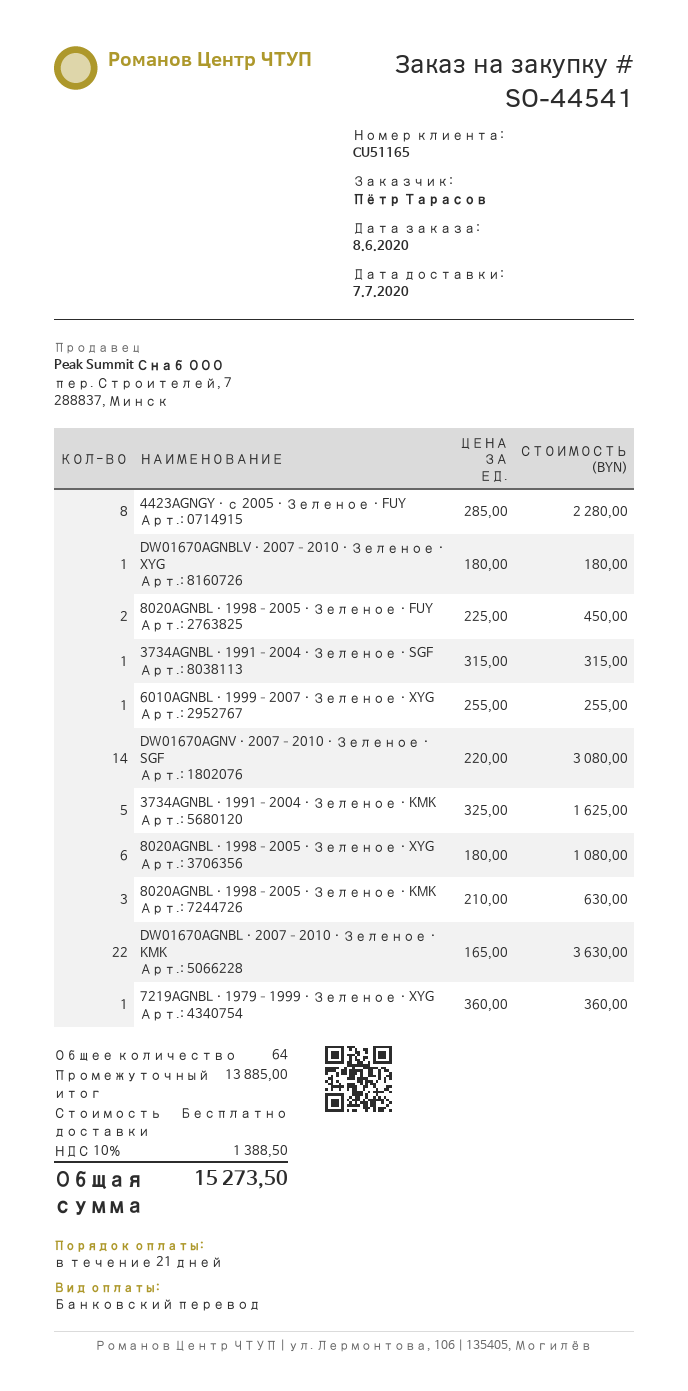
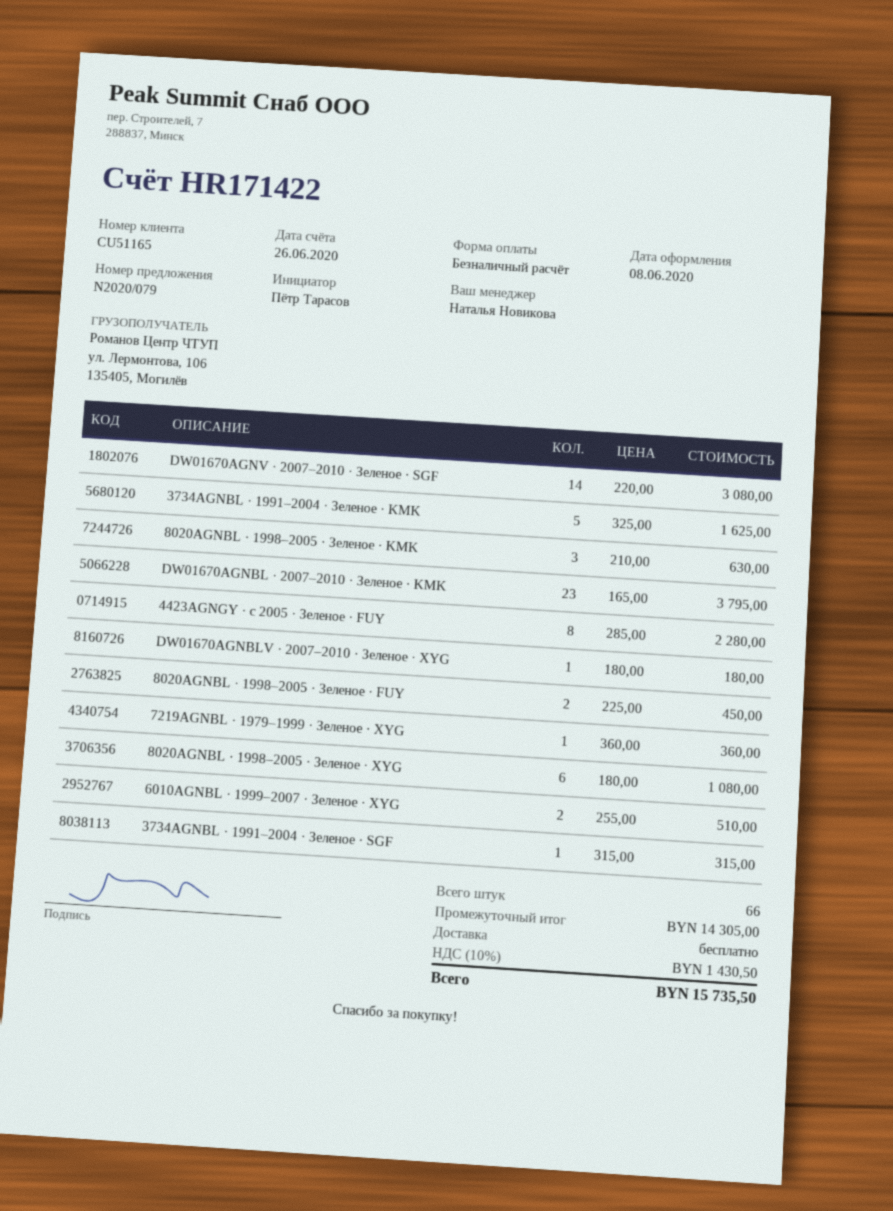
6010AGNBL · 1999–2007 · Зеленое · XYG: 1 x 255.00 = 255.00 -> 2 x 255.00 = 510.00
DW01670AGNBL · 2007–2010 · Зеленое · KMK: 22 x 165.00 = 3630.00 -> 23 x 165.00 = 3795.00
total quantity: 64 -> 66
subtotal: 13885.00 -> 14305.00
tax: 10% = 1388.50 -> 10% = 1430.50
total: 15273.50 -> 15735.50

